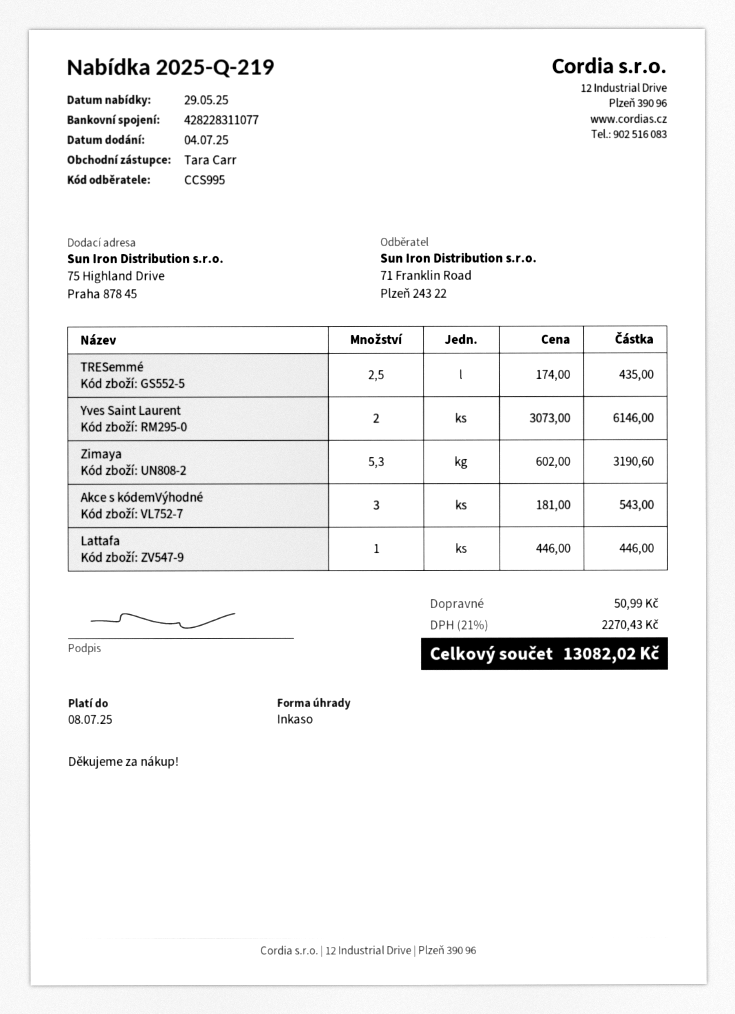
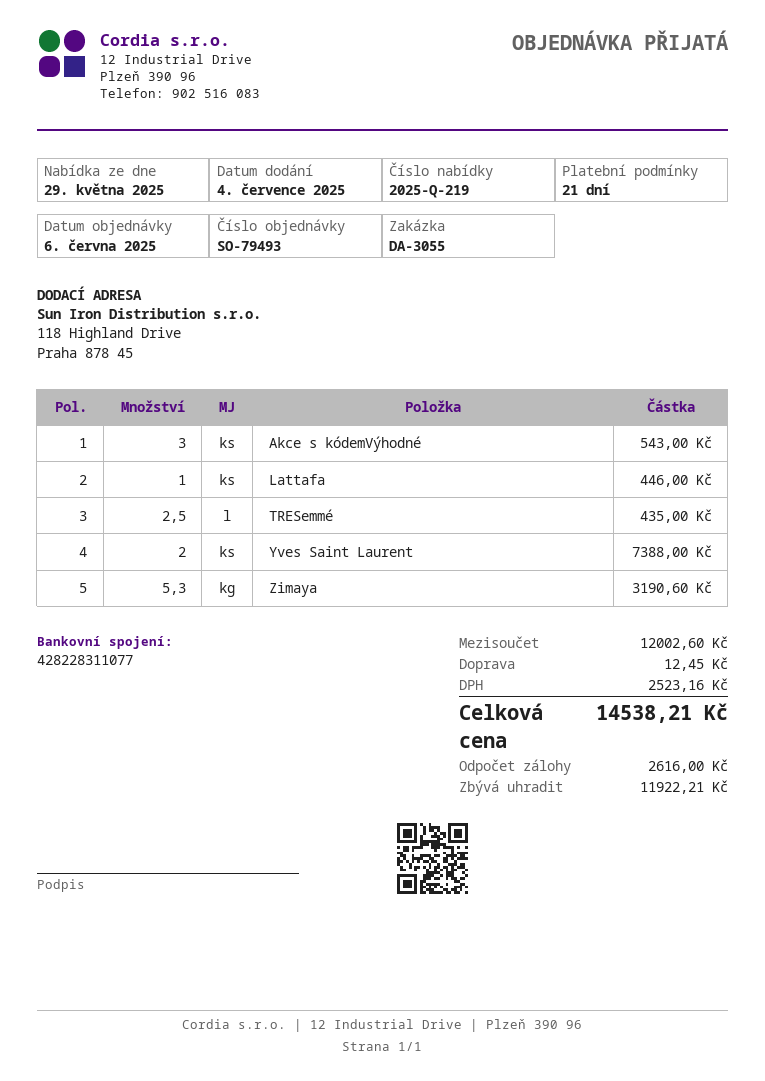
ship to: 75 Highland Drive, Praha 878 45 -> 118 Highland Drive, Praha 878 45
Yves Saint Laurent: 2 for 6146.00 -> 2 for 7388.00
shipping: 50.99 -> 12.45
tax: 2270.43 -> 2523.16
total: 13082.02 -> 14538.21

